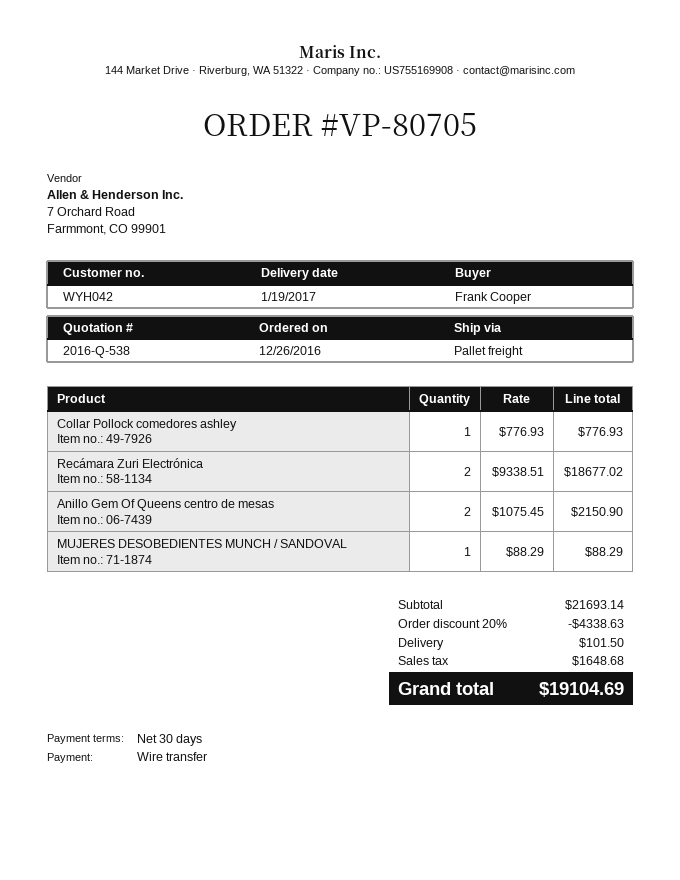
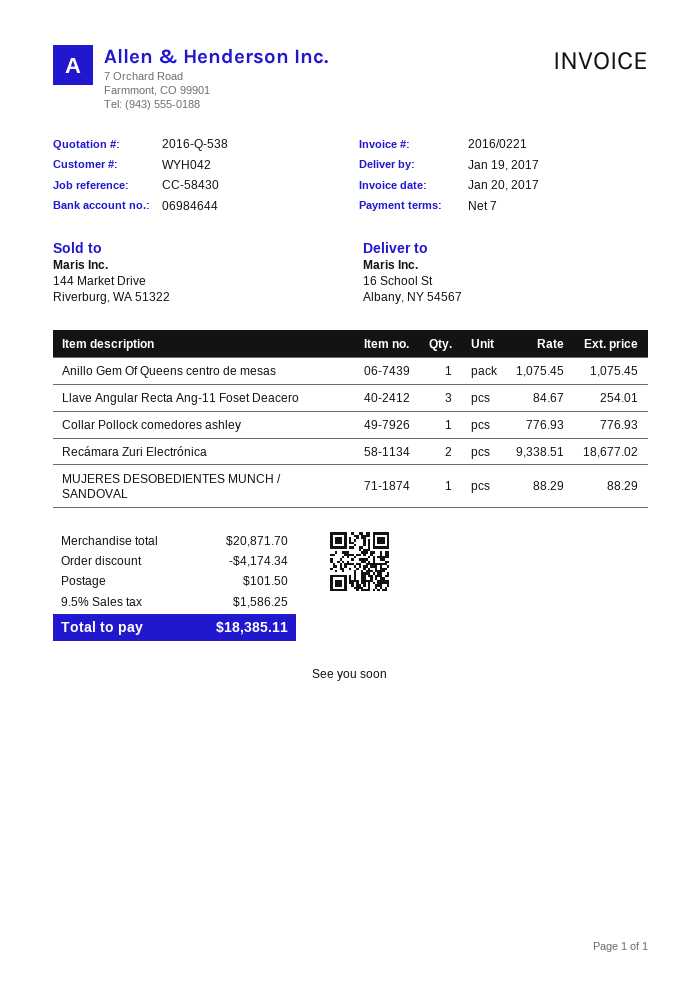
payment terms: 30 days -> 7 days
Anillo Gem Of Queens centro de mesas: 2 x 1075.45 = 2150.90 -> 1 x 1075.45 = 1075.45
Llave Angular Recta Ang-11 Foset Deacero: none -> 3 x 84.67 = 254.01
subtotal: 21693.14 -> 20871.70
discount: 4338.63 -> 4174.34
tax: 1648.68 -> 1586.25
total: 19104.69 -> 18385.11

